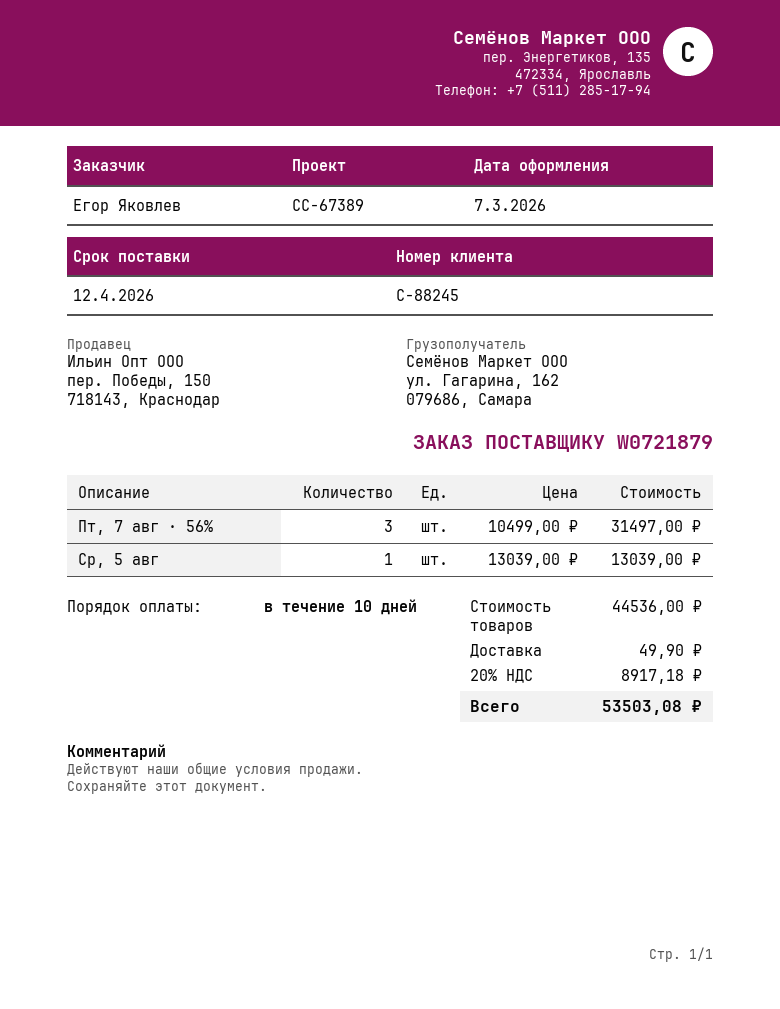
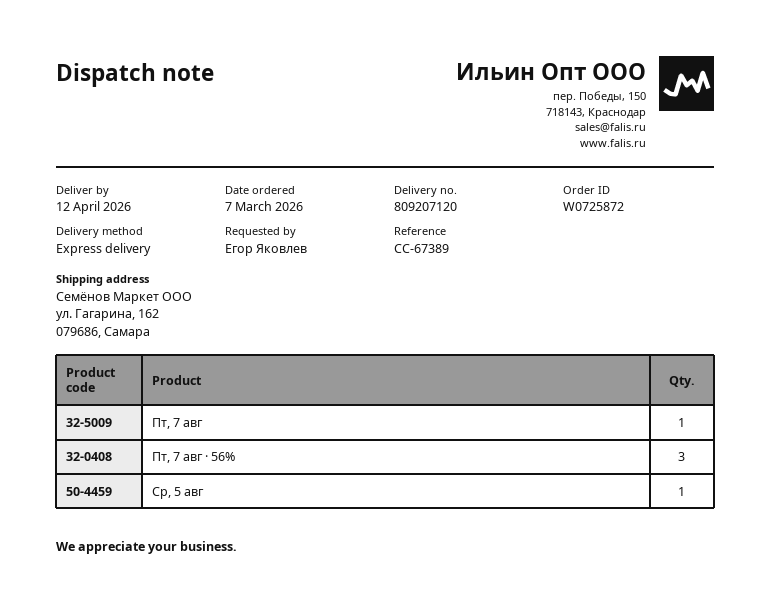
order number: W0721879 -> W0725872
Пт, 7 авг: none -> 1

